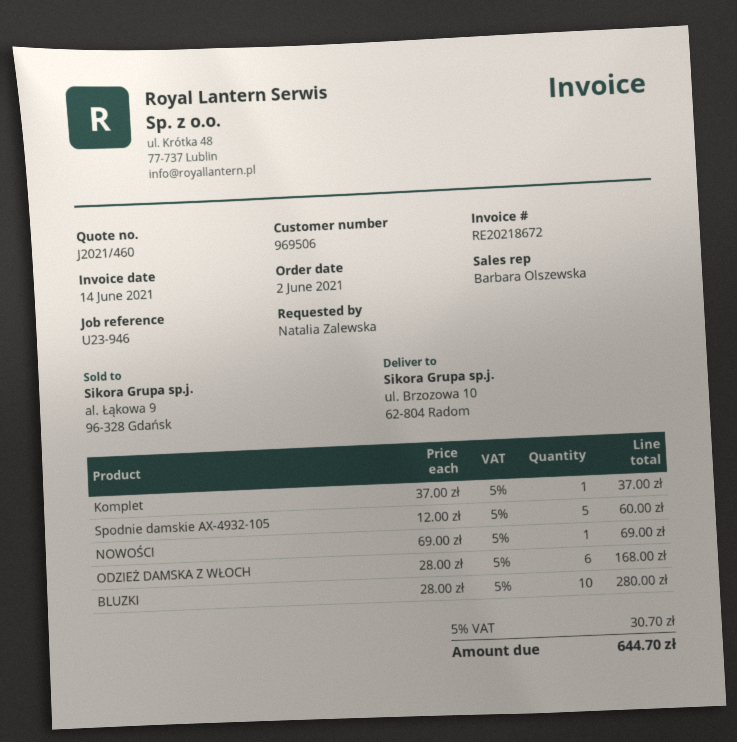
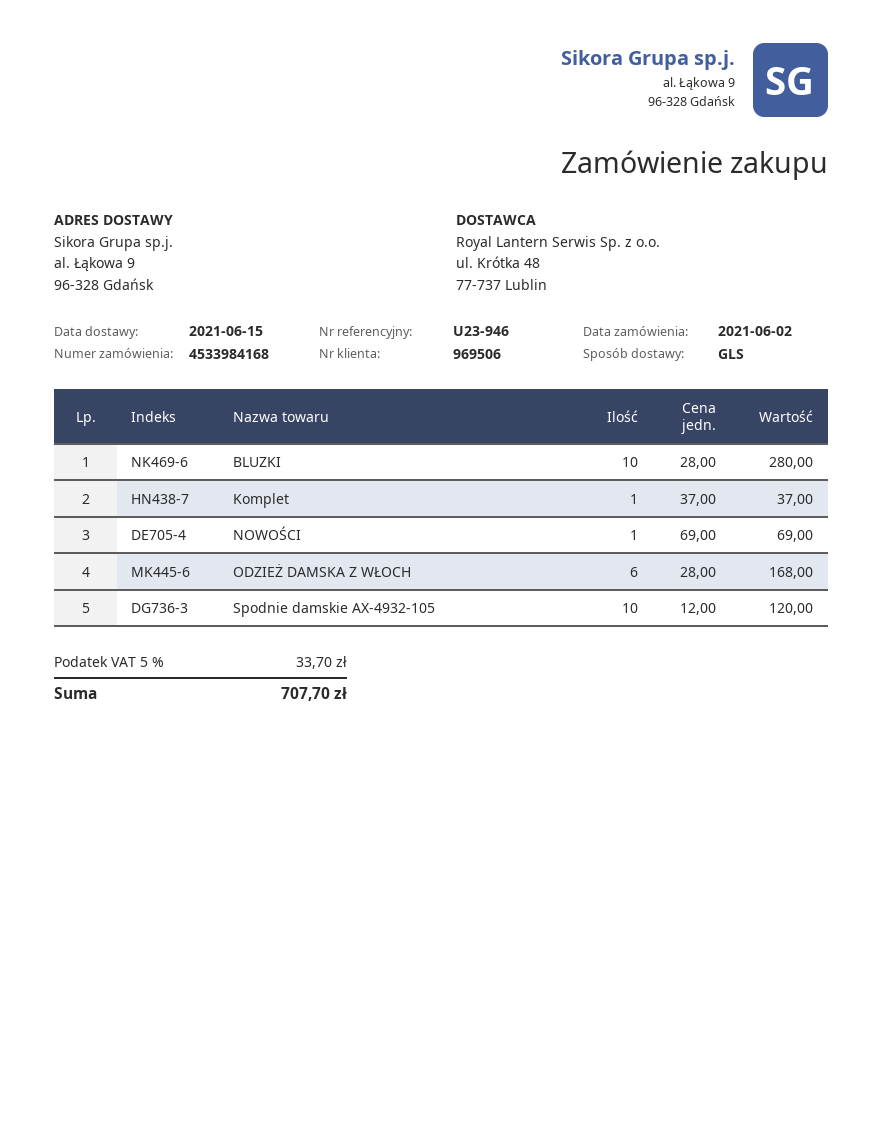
ship to: ul. Brzozowa 10, 62-804 Radom -> al. Łąkowa 9, 96-328 Gdańsk
Spodnie damskie AX-4932-105: 5 x 12.00 = 60.00 -> 10 x 12.00 = 120.00
tax: 5% = 30.70 -> 5% = 33.70
total: 644.70 -> 707.70

